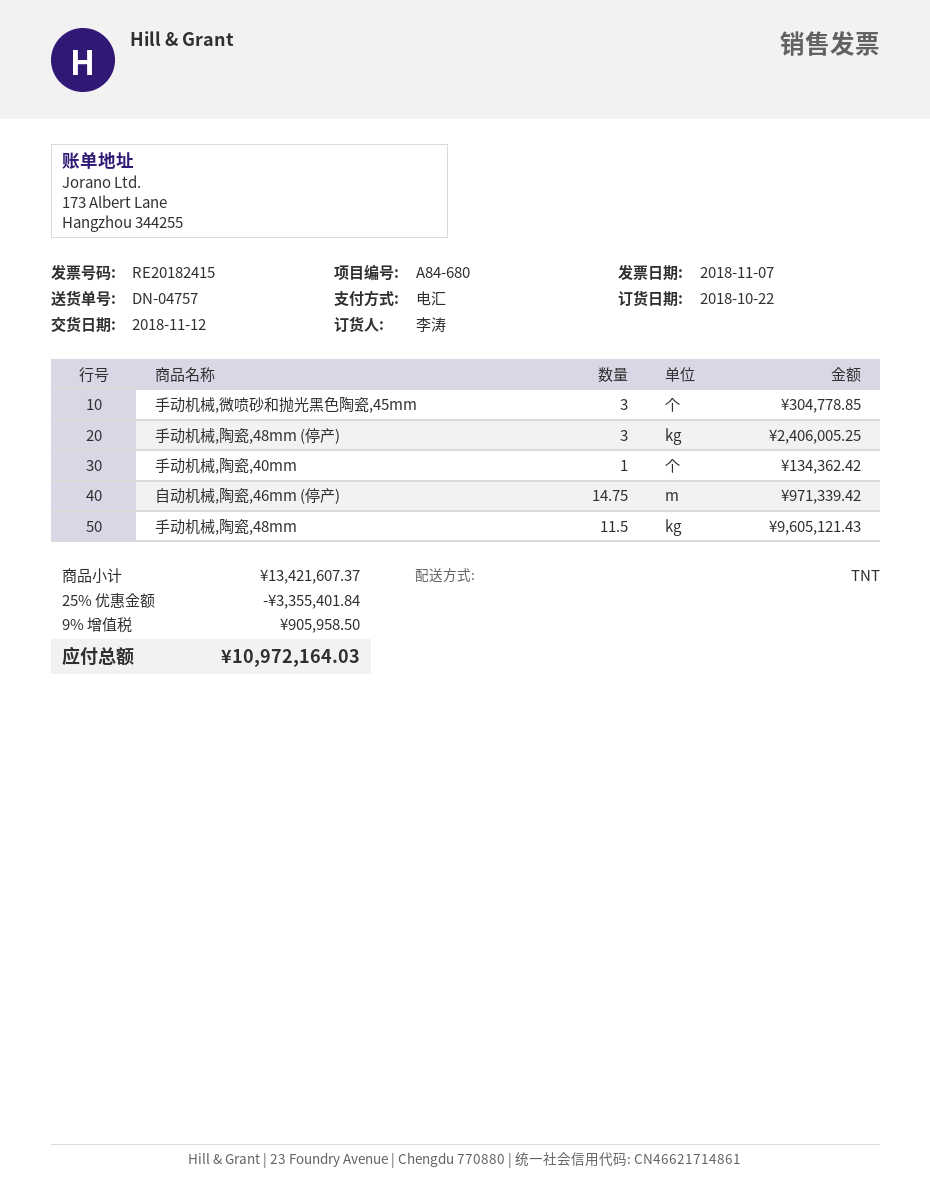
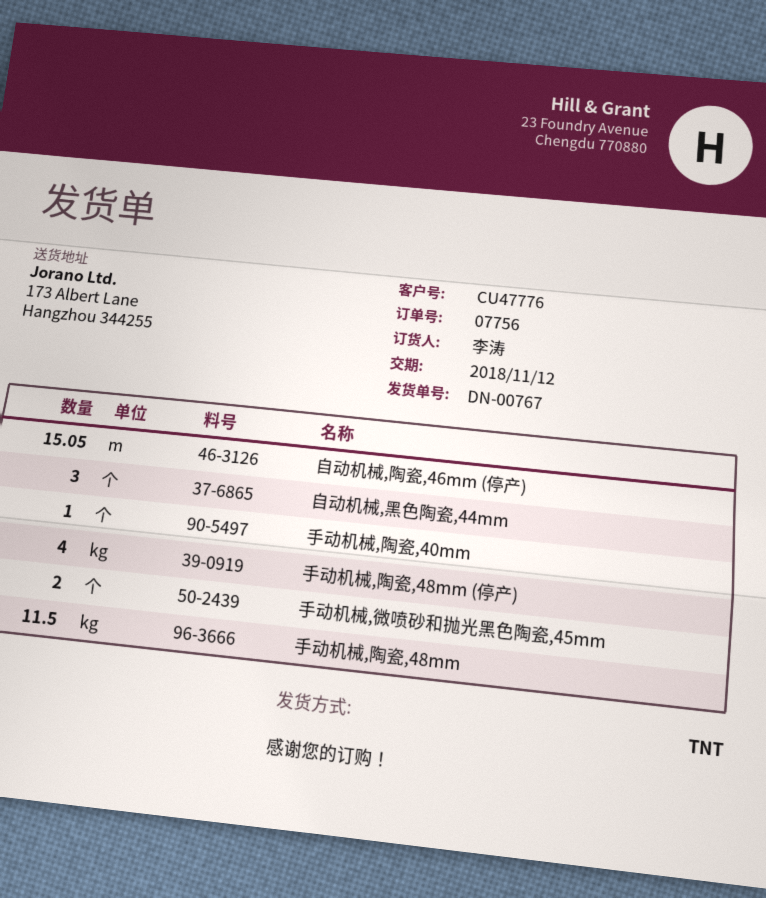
delivery note number: DN-04757 -> DN-00767
手动机械,微喷砂和抛光黑色陶瓷,45mm: 3 -> 2
手动机械,陶瓷,48mm (停产): 3 -> 4
自动机械,陶瓷,46mm (停产): 14.75 -> 15.05
自动机械,黑色陶瓷,44mm: none -> 3

